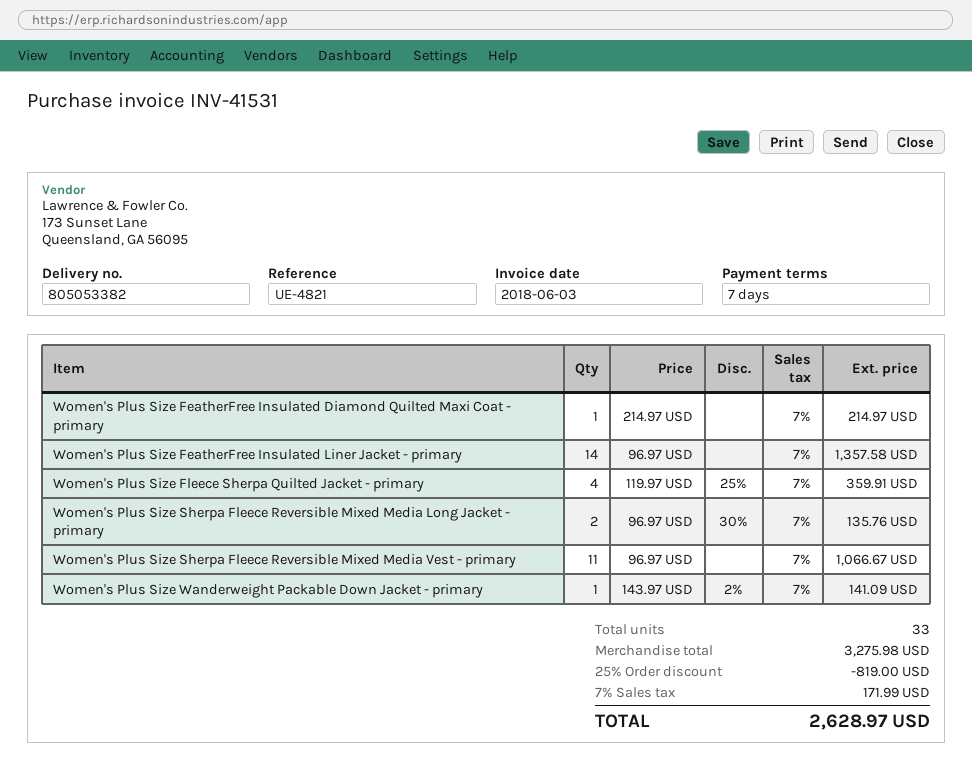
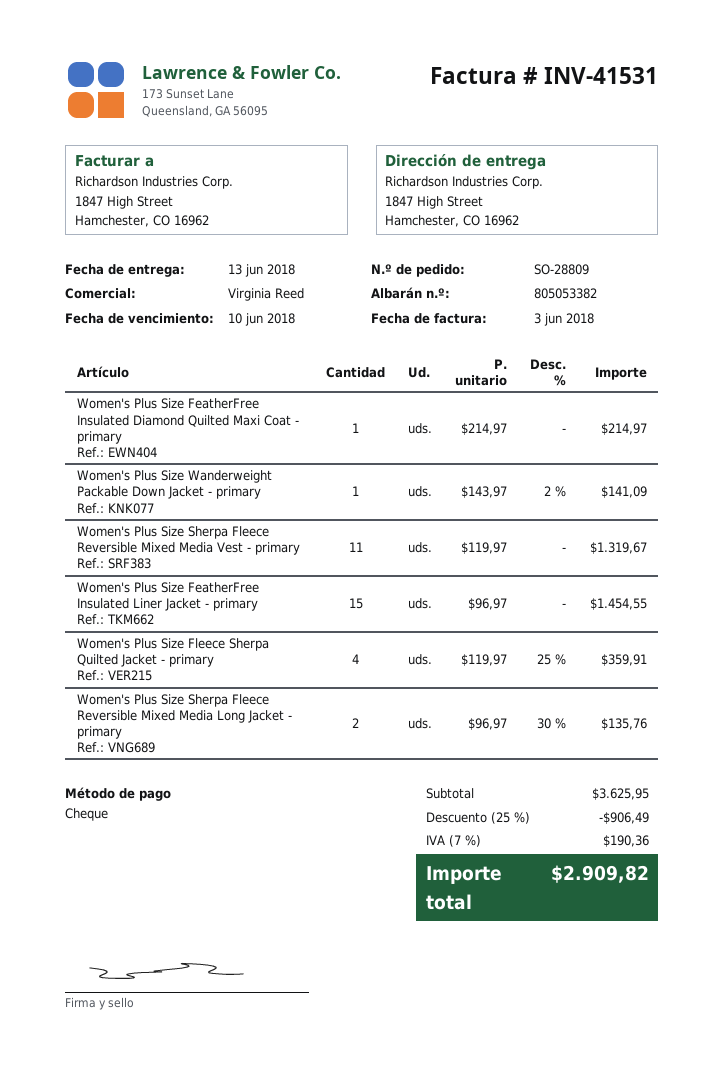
Women's Plus Size FeatherFree Insulated Liner Jacket - primary: 14 x 96.97 = 1357.58 -> 15 x 96.97 = 1454.55
Women's Plus Size Sherpa Fleece Reversible Mixed Media Vest - primary: 11 x 96.97 = 1066.67 -> 11 x 119.97 = 1319.67
subtotal: 3275.98 -> 3625.95
discount: 25% = 819.00 -> 25% = 906.49
tax: 7% = 171.99 -> 7% = 190.36
total: 2628.97 -> 2909.82

